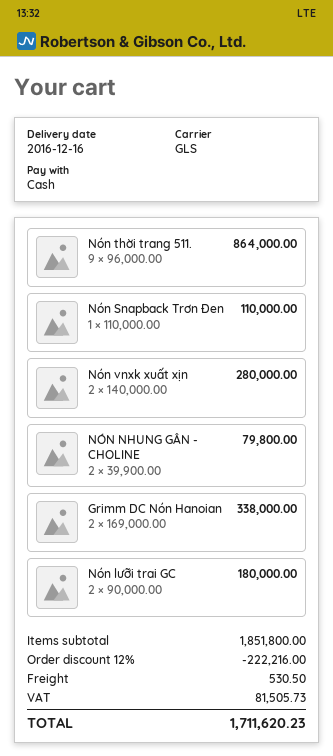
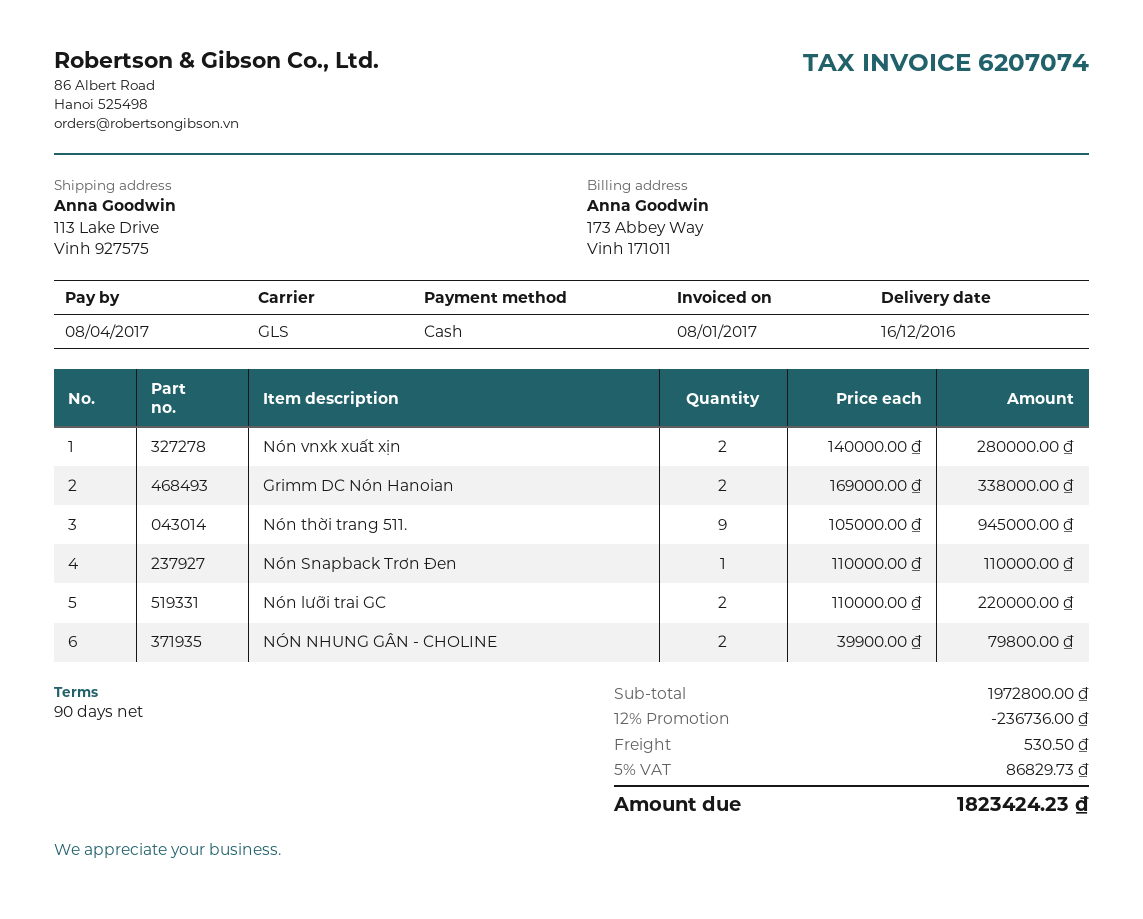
Nón thời trang 511.: 9 x 96000.00 = 864000.00 -> 9 x 105000.00 = 945000.00
Nón lưỡi trai GC: 2 x 90000.00 = 180000.00 -> 2 x 110000.00 = 220000.00
subtotal: 1851800.00 -> 1972800.00
discount: 12% = 222216.00 -> 12% = 236736.00
tax: 81505.73 -> 86829.73
total: 1711620.23 -> 1823424.23

